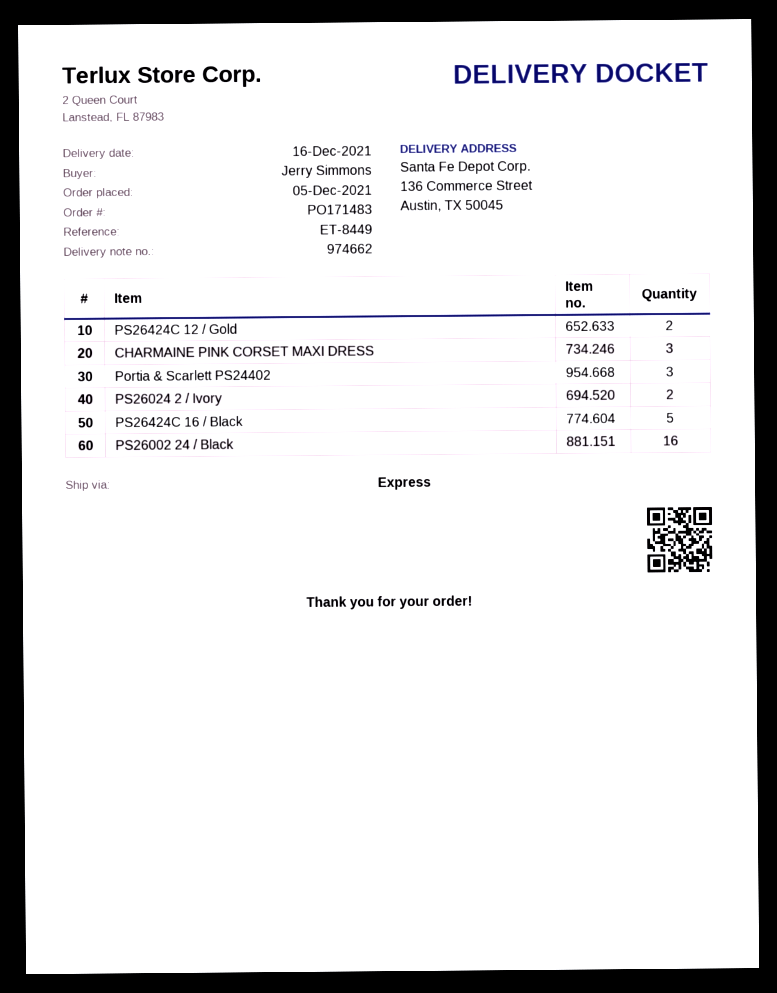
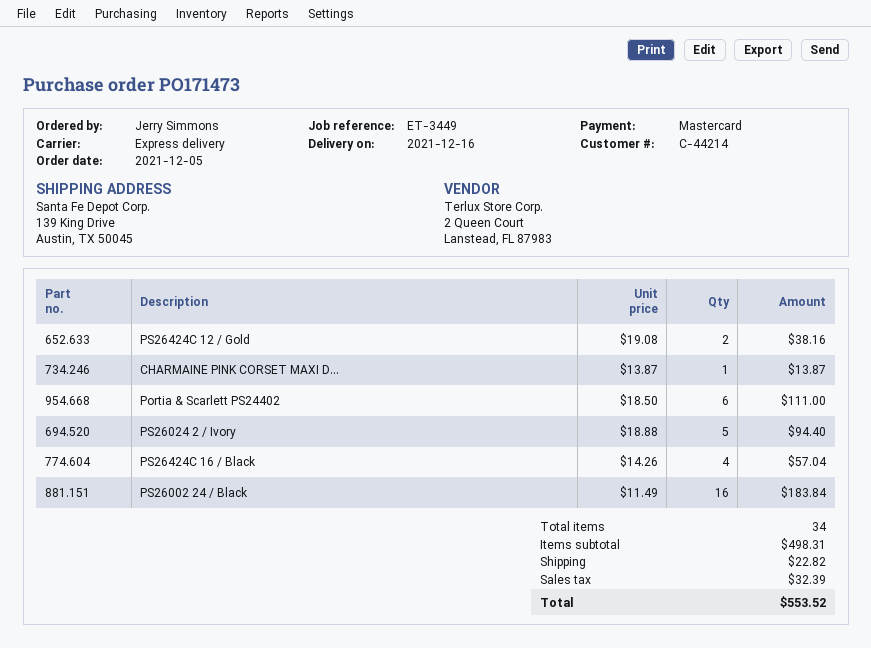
order number: PO171483 -> PO171473
reference: ET-8449 -> ET-3449
ship to: 136 Commerce Street, Austin, TX 50045 -> 139 King Drive, Austin, TX 50045
CHARMAINE PINK CORSET MAXI DRESS: 3 -> 1
Portia & Scarlett PS24402: 3 -> 6
PS26024 2 / Ivory: 2 -> 5
PS26424C 16 / Black: 5 -> 4

